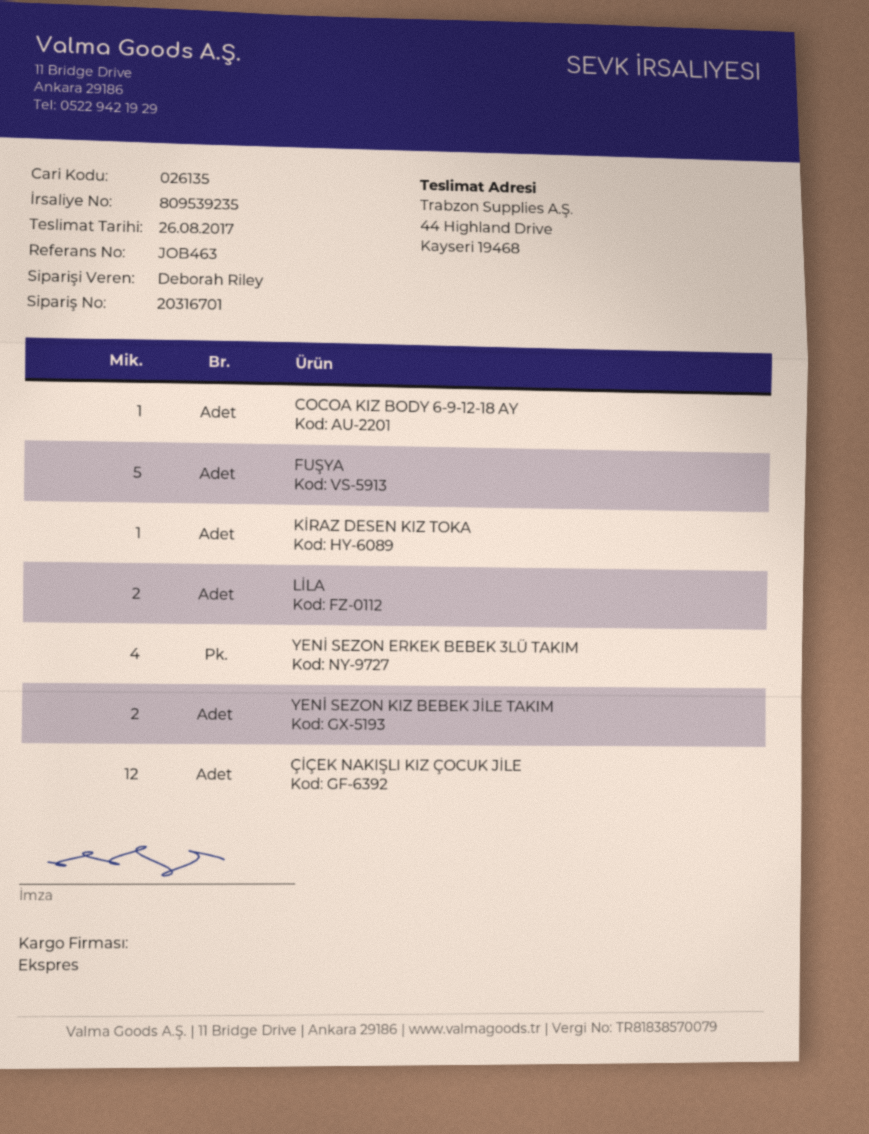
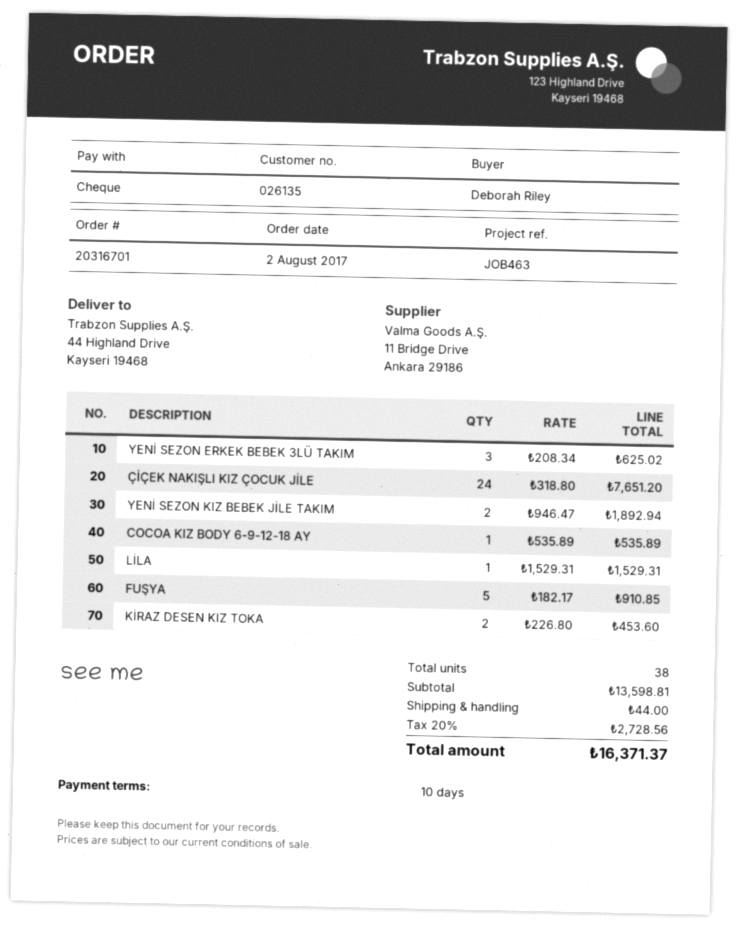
KİRAZ DESEN KIZ TOKA: 1 -> 2
LİLA: 2 -> 1
YENİ SEZON ERKEK BEBEK 3LÜ TAKIM: 4 -> 3
ÇİÇEK NAKIŞLI KIZ ÇOCUK JİLE: 12 -> 24

